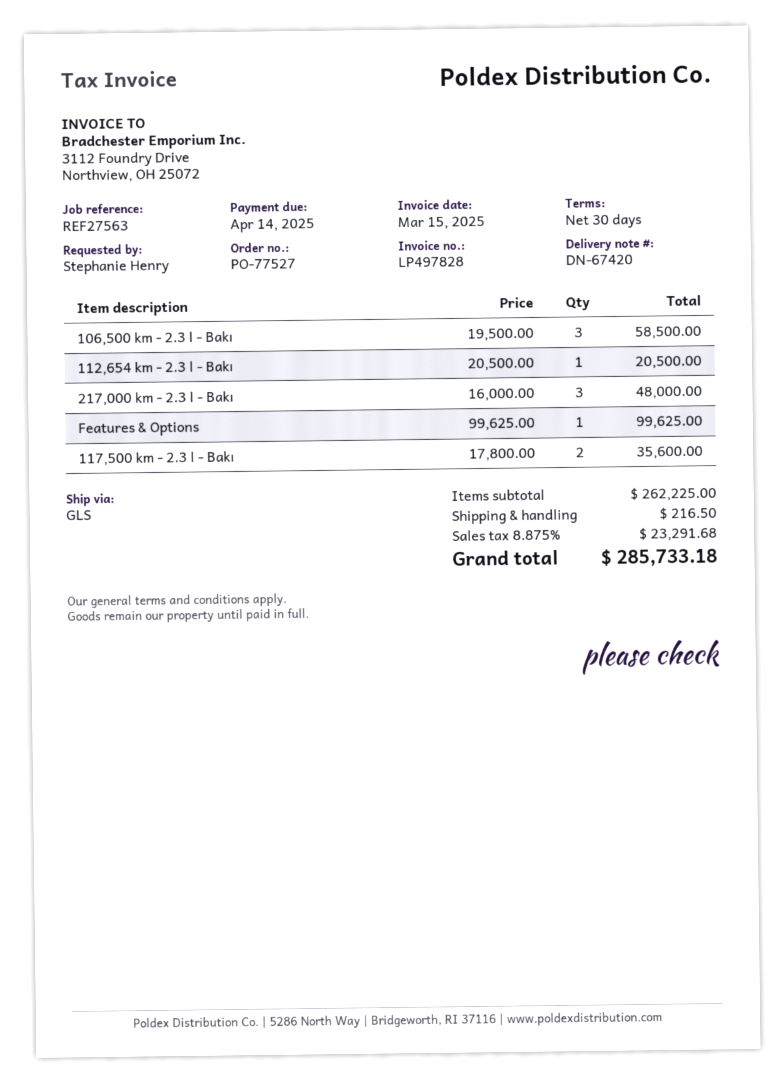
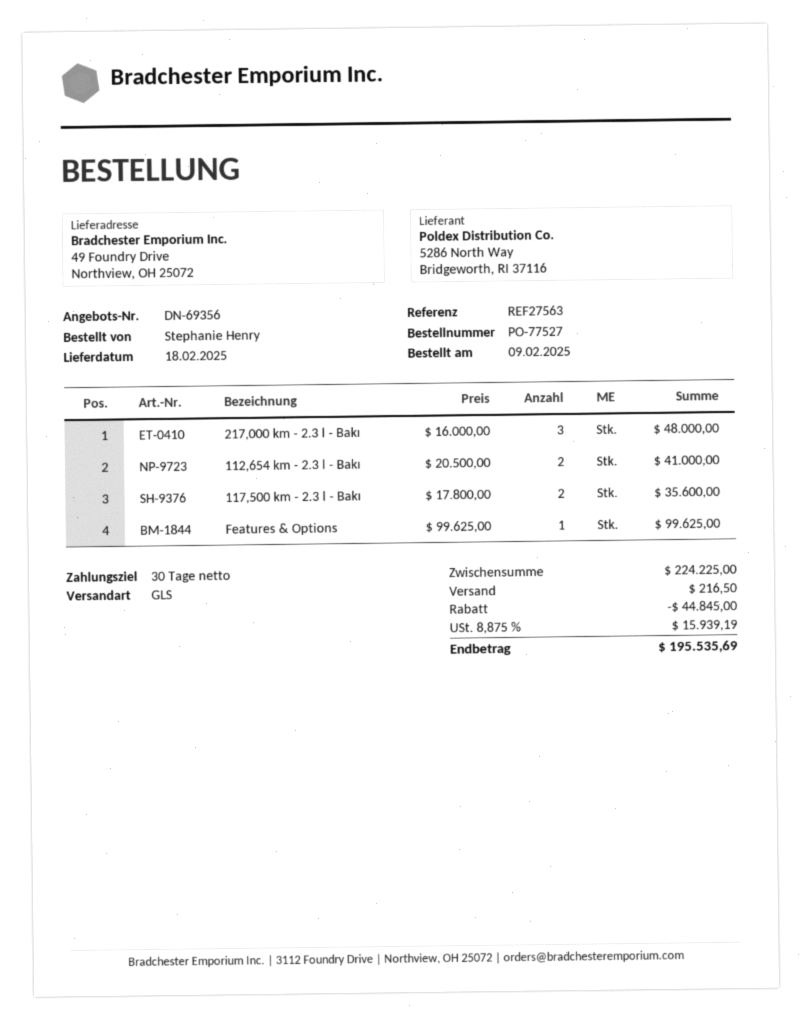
106,500 km - 2.3 l - Bakı: 3 x 19500.00 = 58500.00 -> none
112,654 km - 2.3 l - Bakı: 1 x 20500.00 = 20500.00 -> 2 x 20500.00 = 41000.00
subtotal: 262225.00 -> 224225.00
discount: none -> 44845.00
tax: 8.875% = 23291.68 -> 8.875% = 15939.19
total: 285733.18 -> 195535.69

